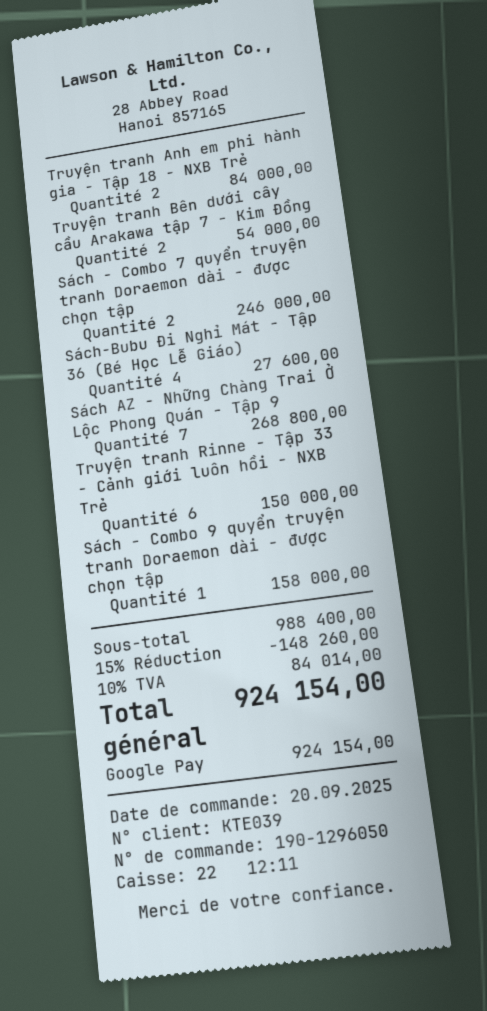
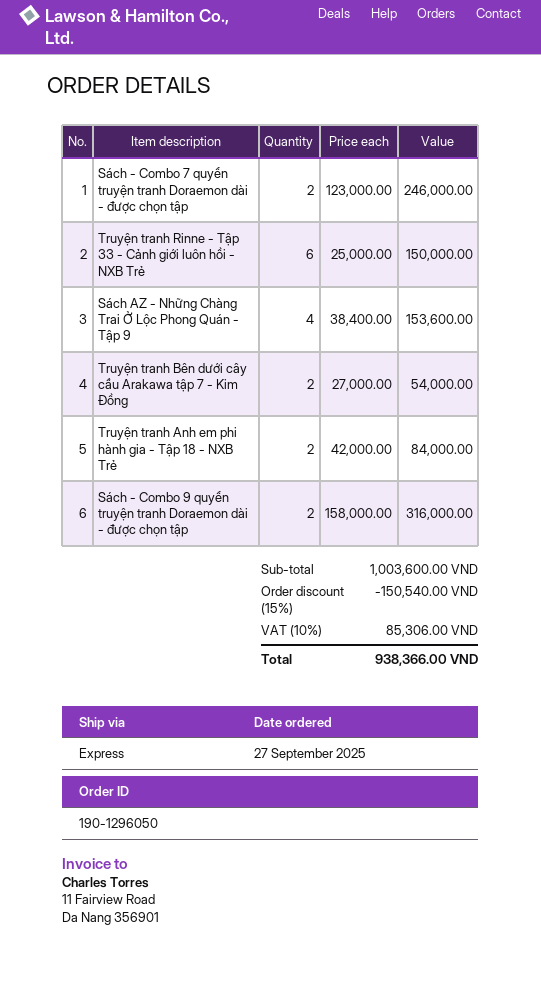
order date: 2025-09-20 -> 2025-09-27
Sách-Bubu Đi Nghỉ Mát - Tập 36 (Bé Học Lễ Giáo): 4 for 27600.00 -> none
Sách AZ - Những Chàng Trai Ở Lộc Phong Quán - Tập 9: 7 for 268800.00 -> 4 for 153600.00
Sách - Combo 9 quyển truyện tranh Doraemon dài - được chọn tập: 1 for 158000.00 -> 2 for 316000.00
subtotal: 988400.00 -> 1003600.00
discount: 15% = 148260.00 -> 15% = 150540.00
tax: 10% = 84014.00 -> 10% = 85306.00
total: 924154.00 -> 938366.00

